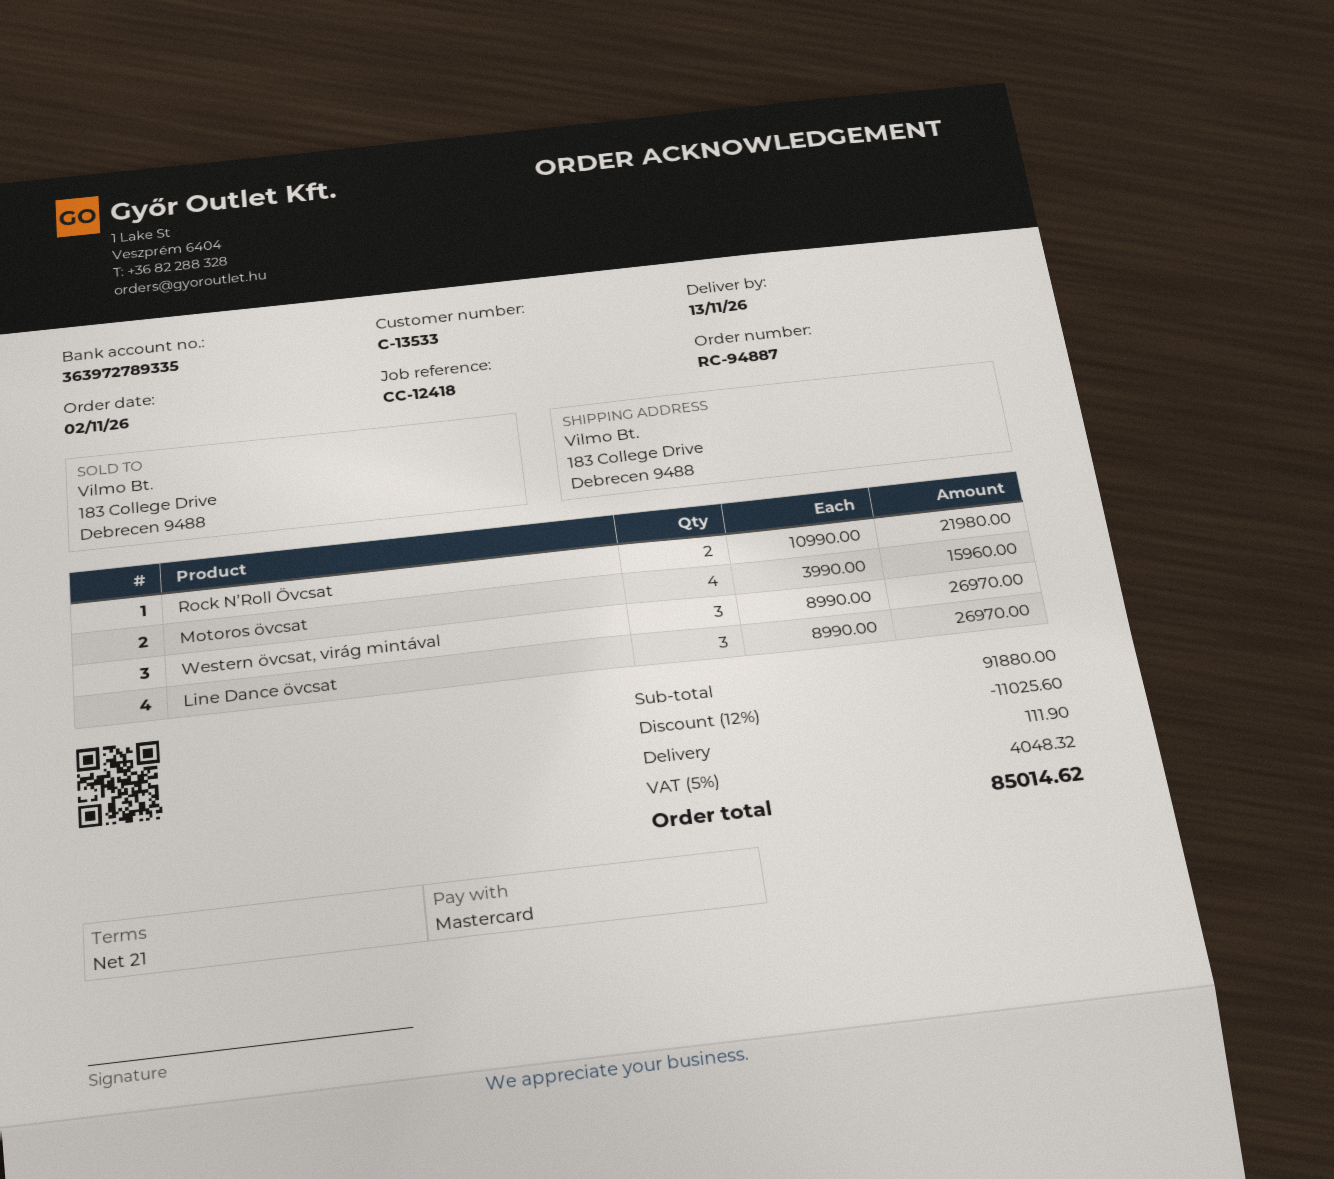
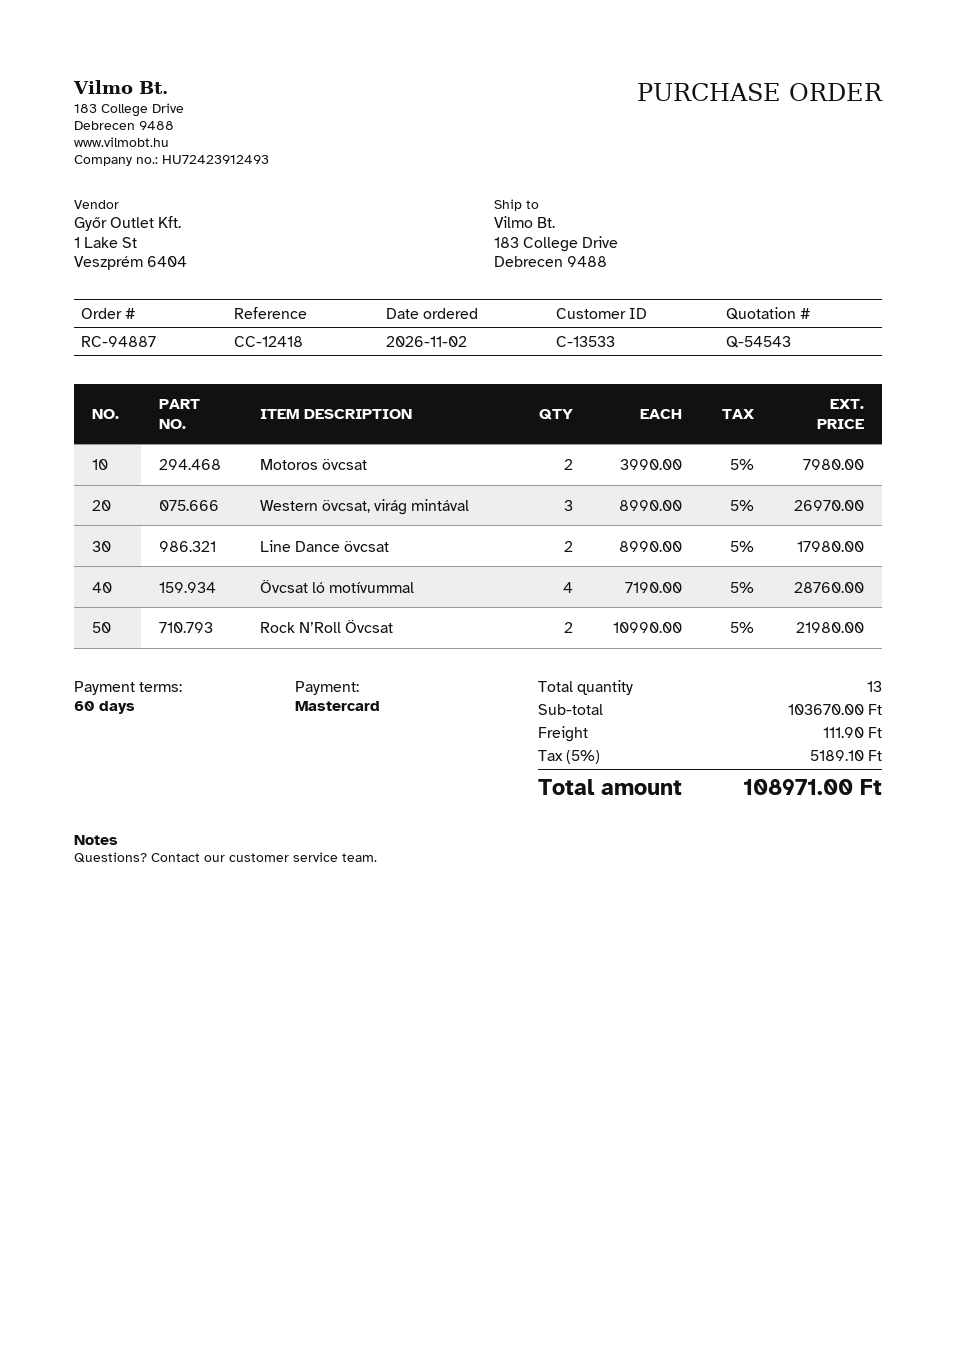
payment terms: 21 days -> 60 days
Motoros övcsat: 4 x 3990.00 = 15960.00 -> 2 x 3990.00 = 7980.00
Line Dance övcsat: 3 x 8990.00 = 26970.00 -> 2 x 8990.00 = 17980.00
Övcsat ló motívummal: none -> 4 x 7190.00 = 28760.00
subtotal: 91880.00 -> 103670.00
discount: 12% = 11025.60 -> none
tax: 5% = 4048.32 -> 5% = 5189.10
total: 85014.62 -> 108971.00

